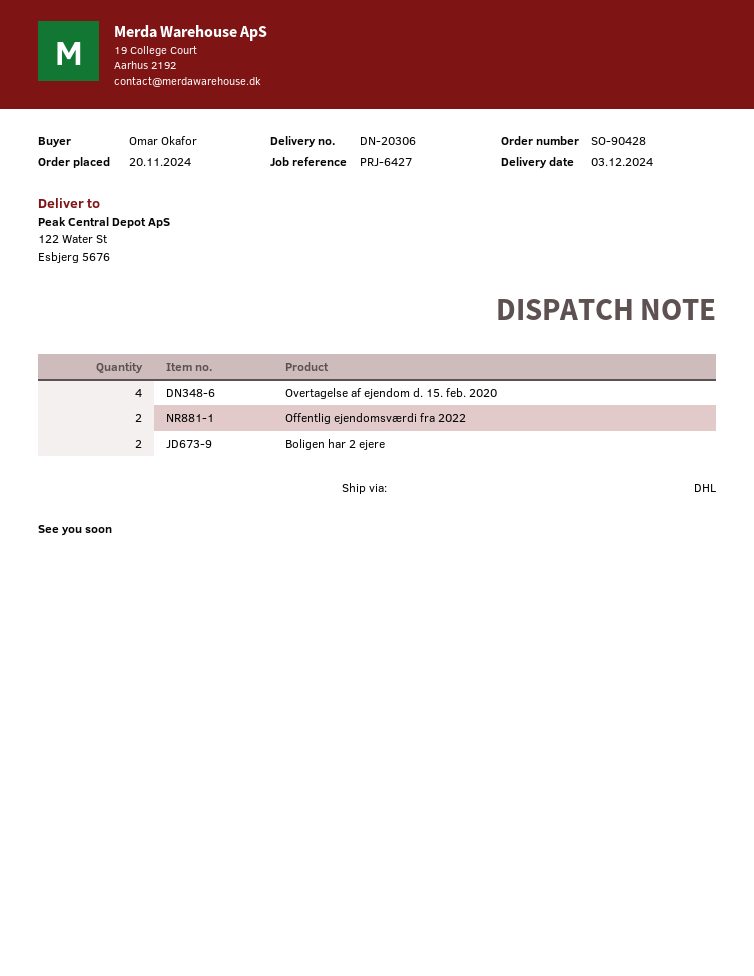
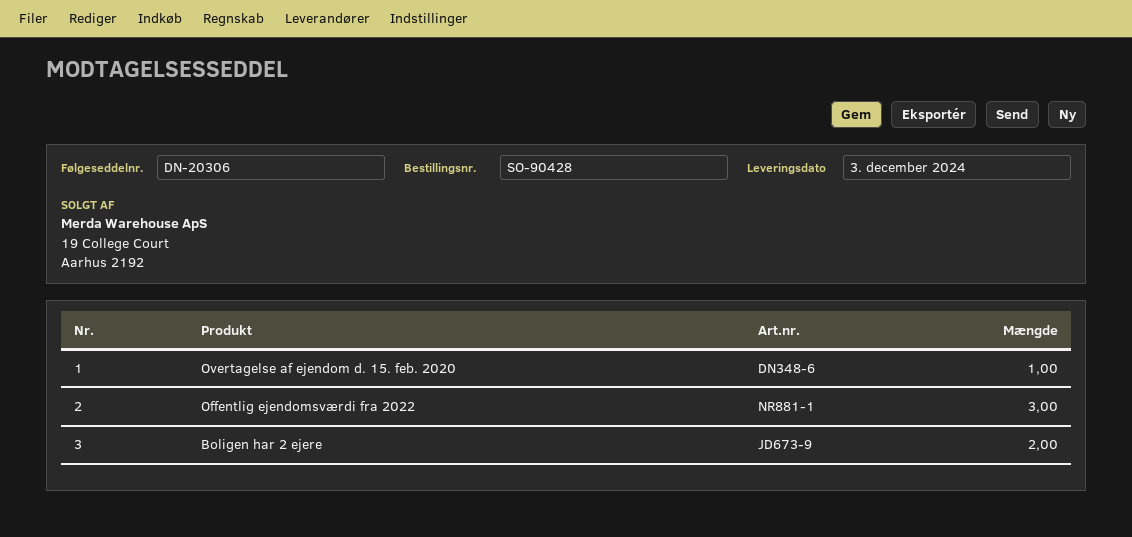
Overtagelse af ejendom d. 15. feb. 2020: 4 -> 1
Offentlig ejendomsværdi fra 2022: 2 -> 3

